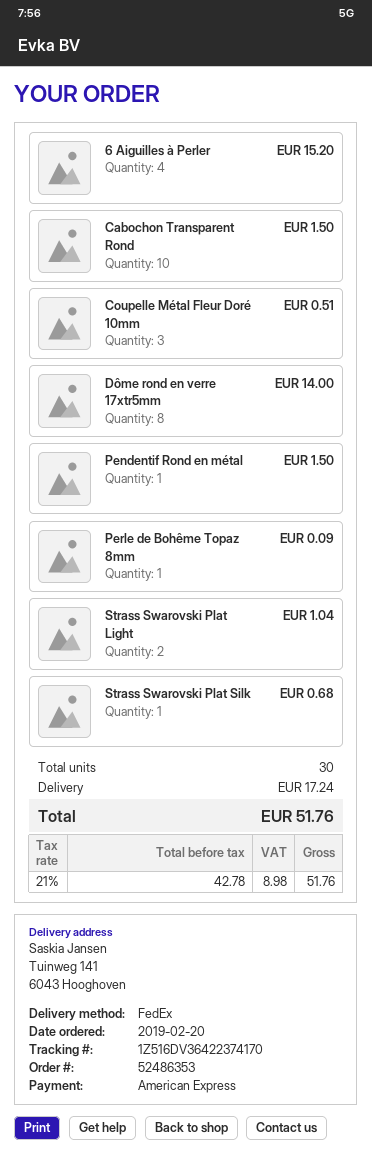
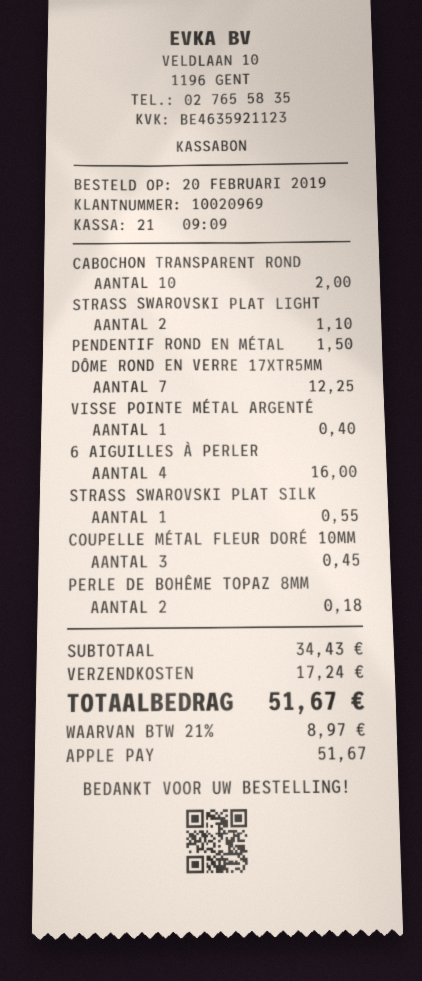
payment method: American Express -> Apple Pay
6 Aiguilles à Perler: 4 for 15.20 -> 4 for 16.00
Cabochon Transparent Rond: 10 for 1.50 -> 10 for 2.00
Coupelle Métal Fleur Doré 10mm: 3 for 0.51 -> 3 for 0.45
Dôme rond en verre 17xtr5mm: 8 for 14.00 -> 7 for 12.25
Perle de Bohême Topaz 8mm: 1 for 0.09 -> 2 for 0.18
Strass Swarovski Plat Light: 2 for 1.04 -> 2 for 1.10
Strass Swarovski Plat Silk: 1 for 0.68 -> 1 for 0.55
VISSE POINTE MÉTAL ARGENTÉ: none -> 1 for 0.40
tax: 21% = 8.98 -> 21% = 8.97
total: 51.76 -> 51.67

